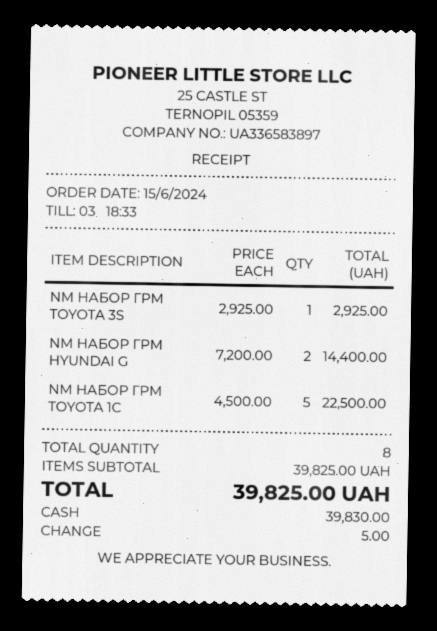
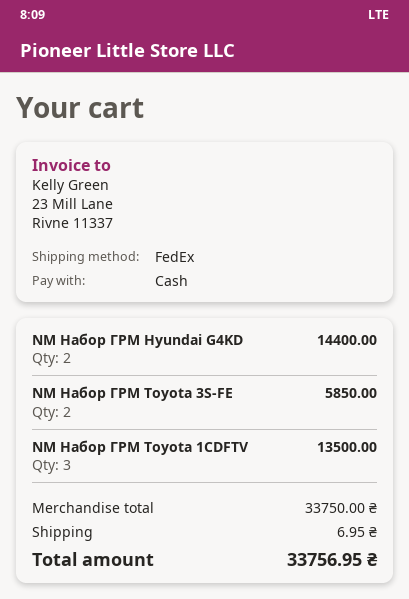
NM НАБОР ГРМ TOYOTA 3S: 1 for 2925.00 -> 2 for 5850.00
NM НАБОР ГРМ TOYOTA 1C: 5 for 22500.00 -> 3 for 13500.00
subtotal: 39825.00 -> 33750.00
shipping: none -> 6.95
total: 39825.00 -> 33756.95

